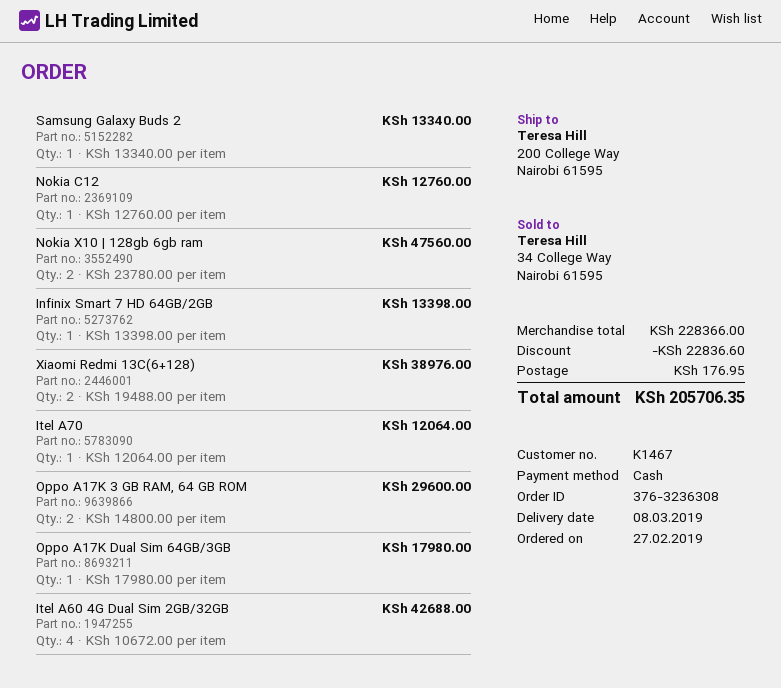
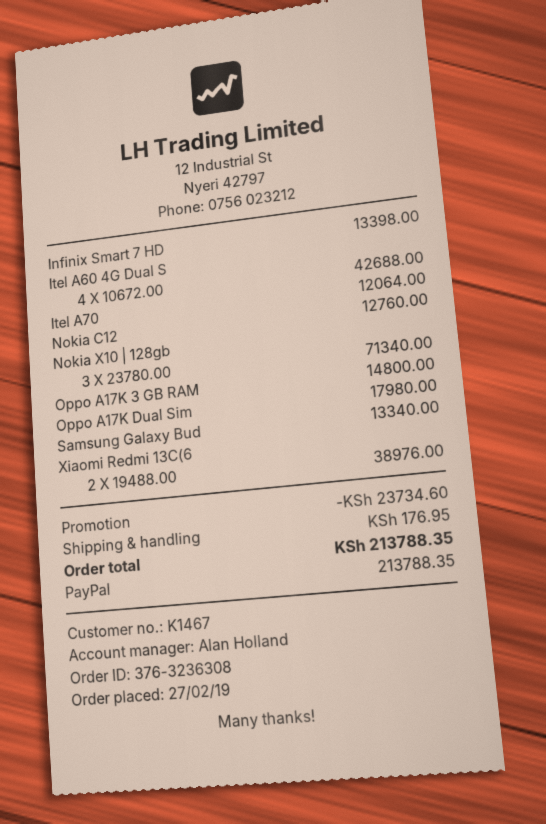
payment method: cash -> PayPal
Nokia X10 | 128gb 6gb ram: 2 x 23780.00 = 47560.00 -> 3 x 23780.00 = 71340.00
Oppo A17K 3 GB RAM, 64 GB ROM: 2 x 14800.00 = 29600.00 -> 1 x 14800.00 = 14800.00
discount: 22836.60 -> 23734.60
total: 205706.35 -> 213788.35

